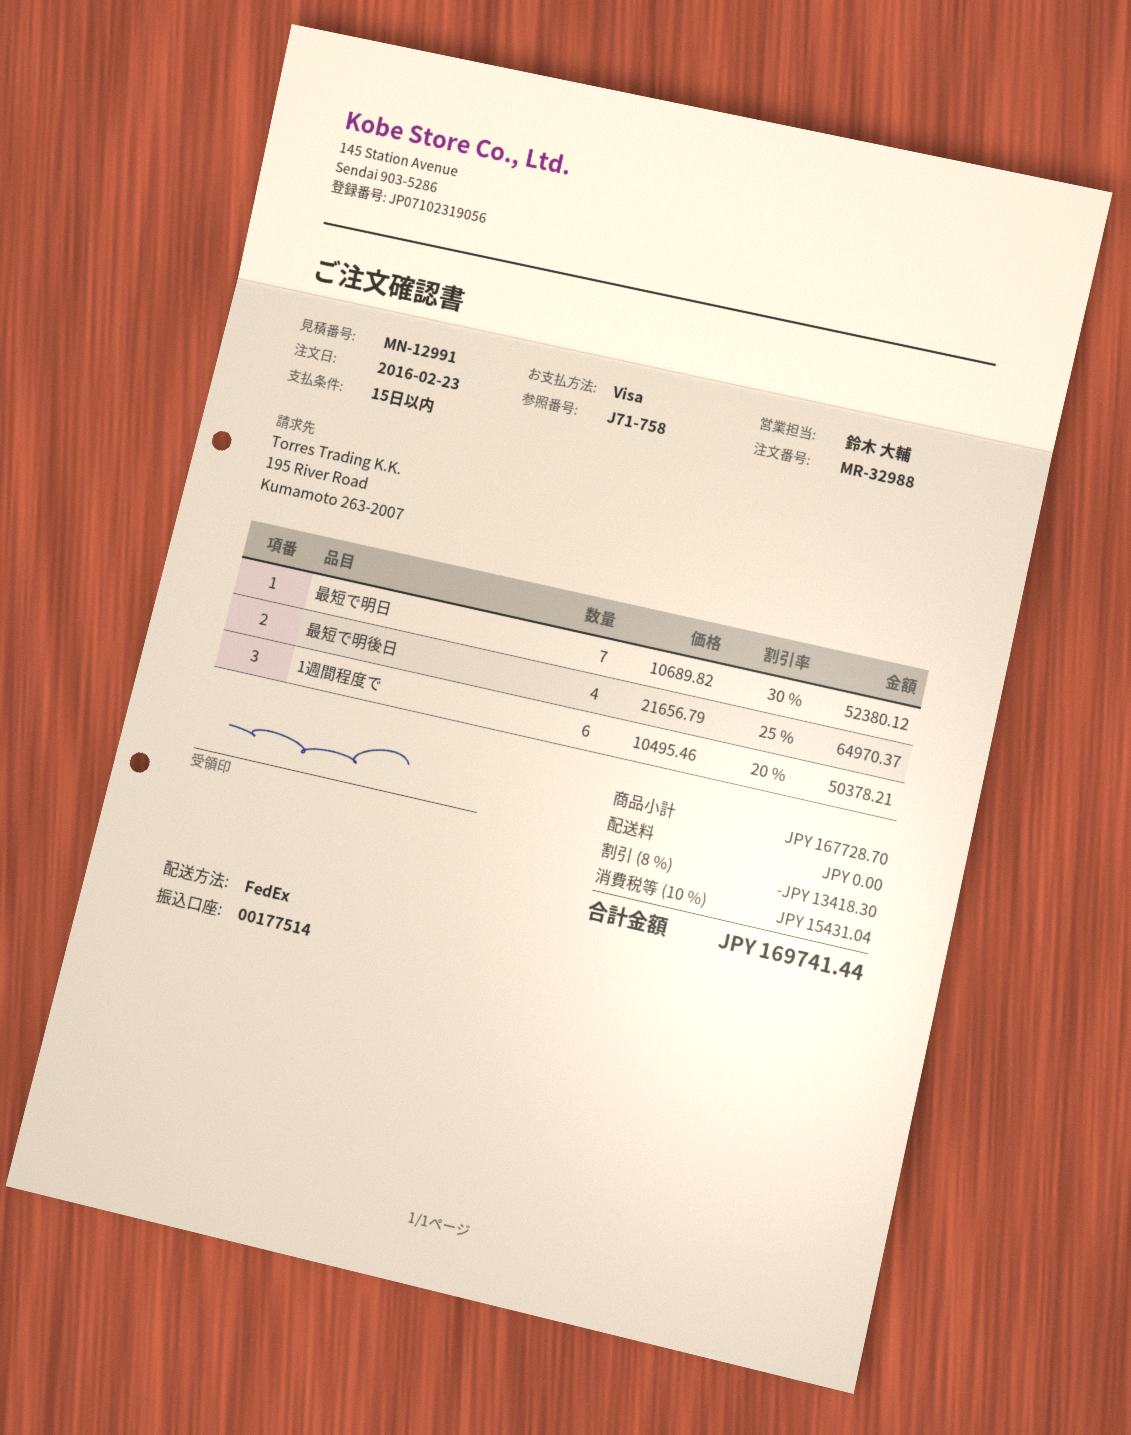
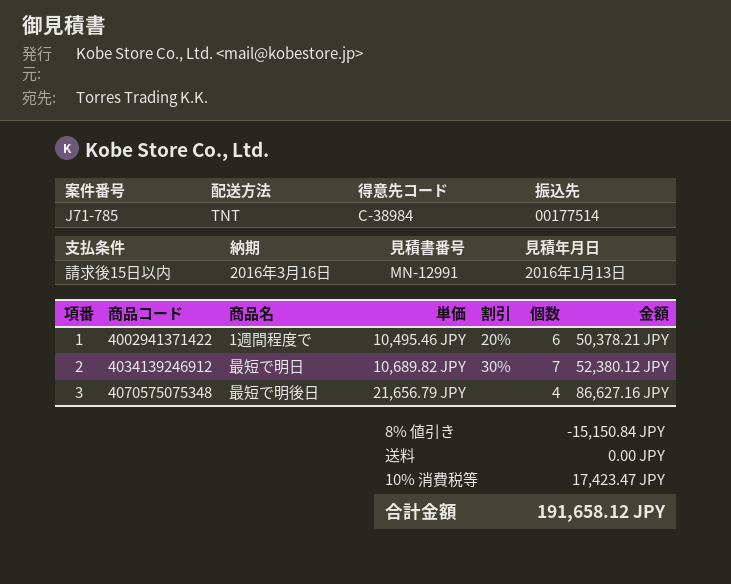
reference: J71-758 -> J71-785
shipping method: FedEx -> TNT
最短で明後日: 4 x 21656.79 - 25% = 64970.37 -> 4 x 21656.79 = 86627.16
discount: 8% = 13418.30 -> 8% = 15150.84
tax: 10% = 15431.04 -> 10% = 17423.47
total: 169741.44 -> 191658.12

